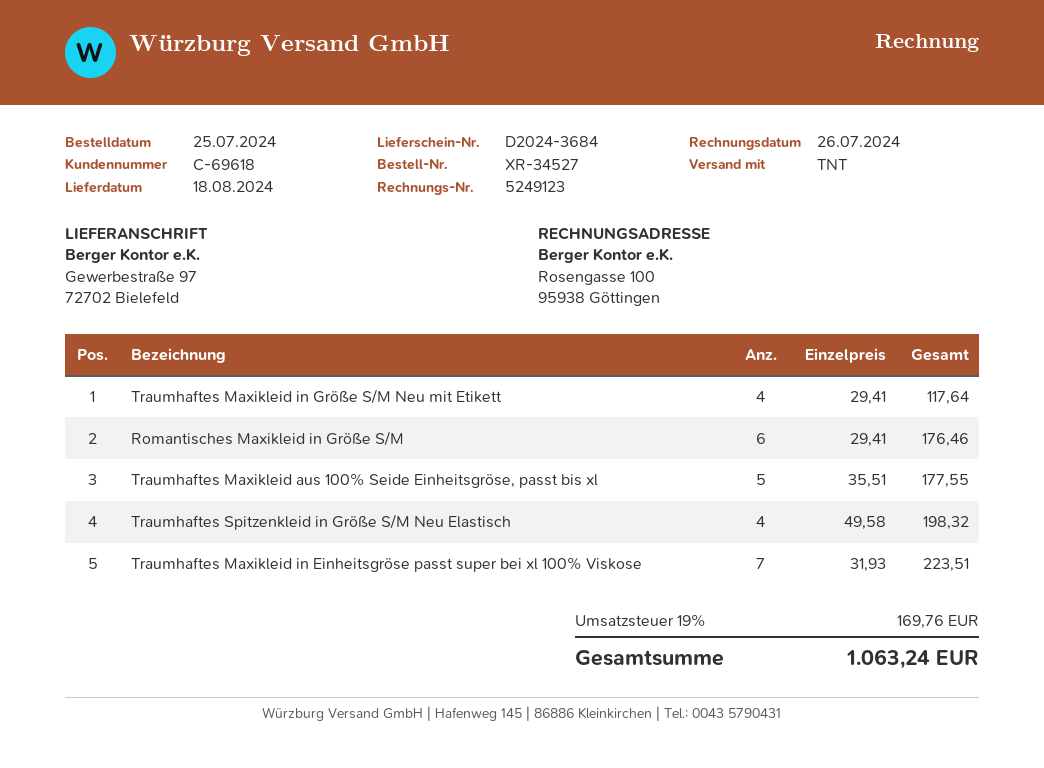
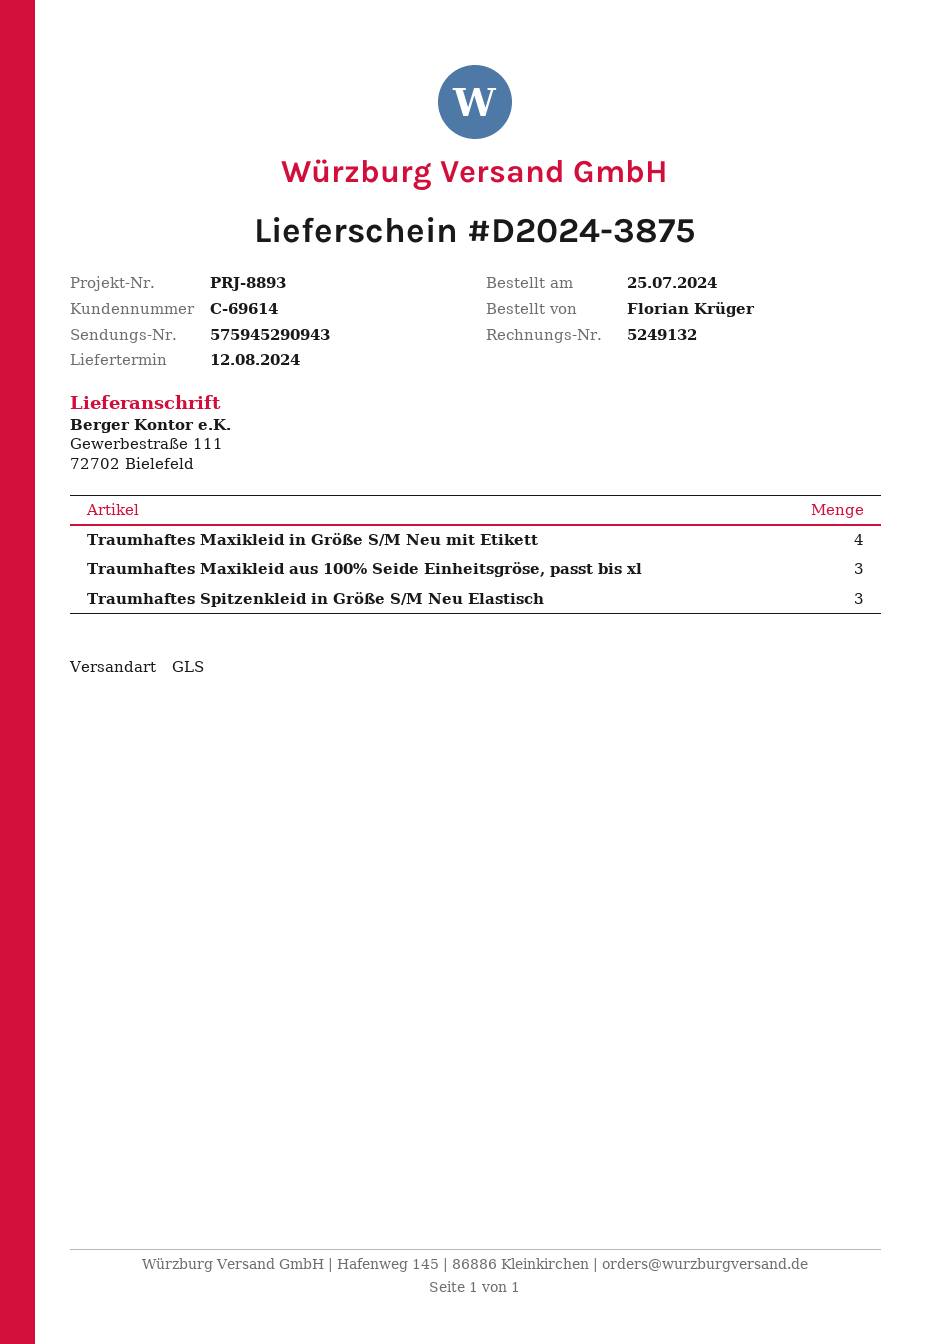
delivery note number: D2024-3684 -> D2024-3875
delivery date: 2024-08-18 -> 2024-08-12
invoice number: 5249123 -> 5249132
customer number: C-69618 -> C-69614
shipping method: TNT -> GLS
ship to: Gewerbestraße 97, 72702 Bielefeld -> Gewerbestraße 111, 72702 Bielefeld
Romantisches Maxikleid in Größe S/M: 6 -> none
Traumhaftes Maxikleid aus 100% Seide Einheitsgröse, passt bis xl: 5 -> 3
Traumhaftes Spitzenkleid in Größe S/M Neu Elastisch: 4 -> 3
Traumhaftes Maxikleid in Einheitsgröse passt super bei xl 100% Viskose: 7 -> none

